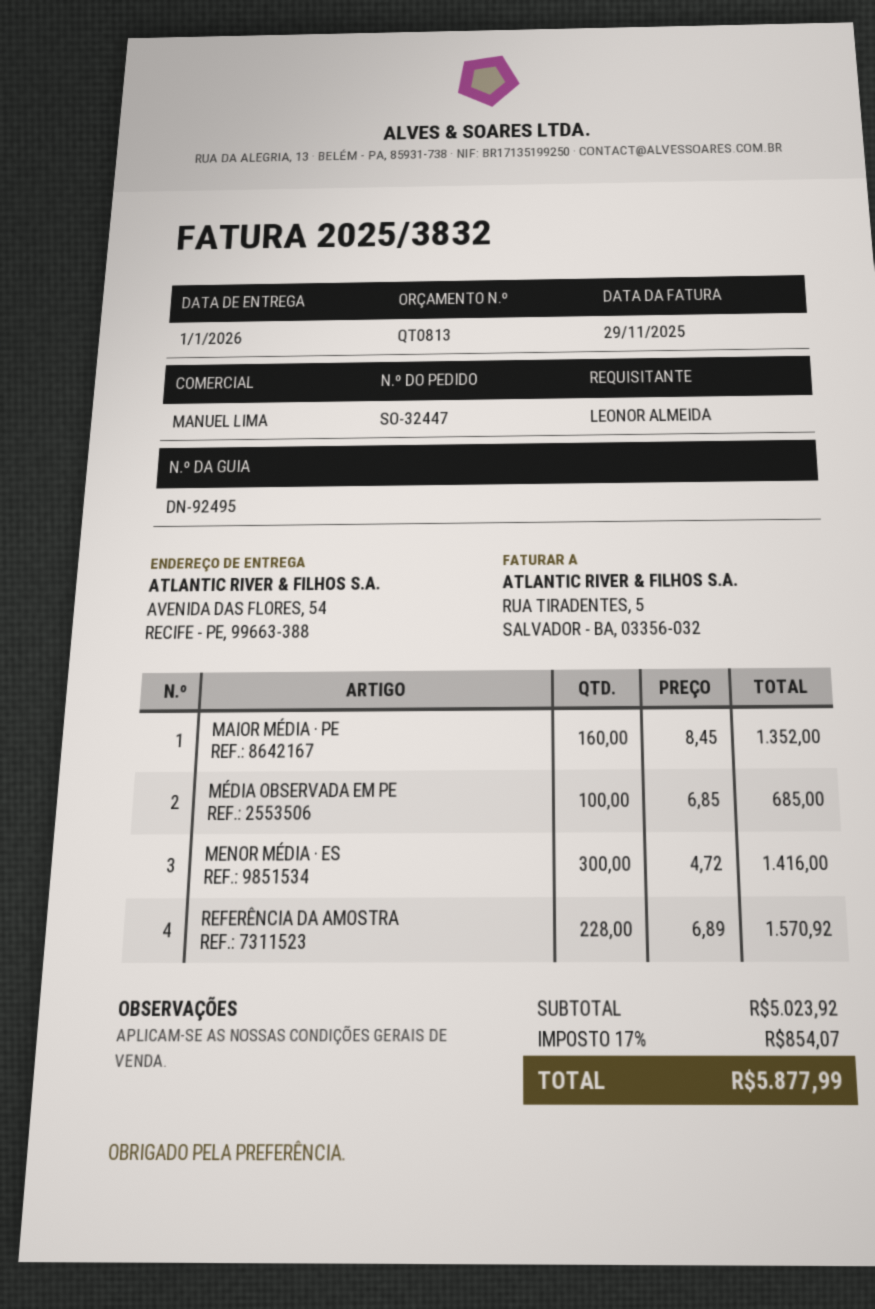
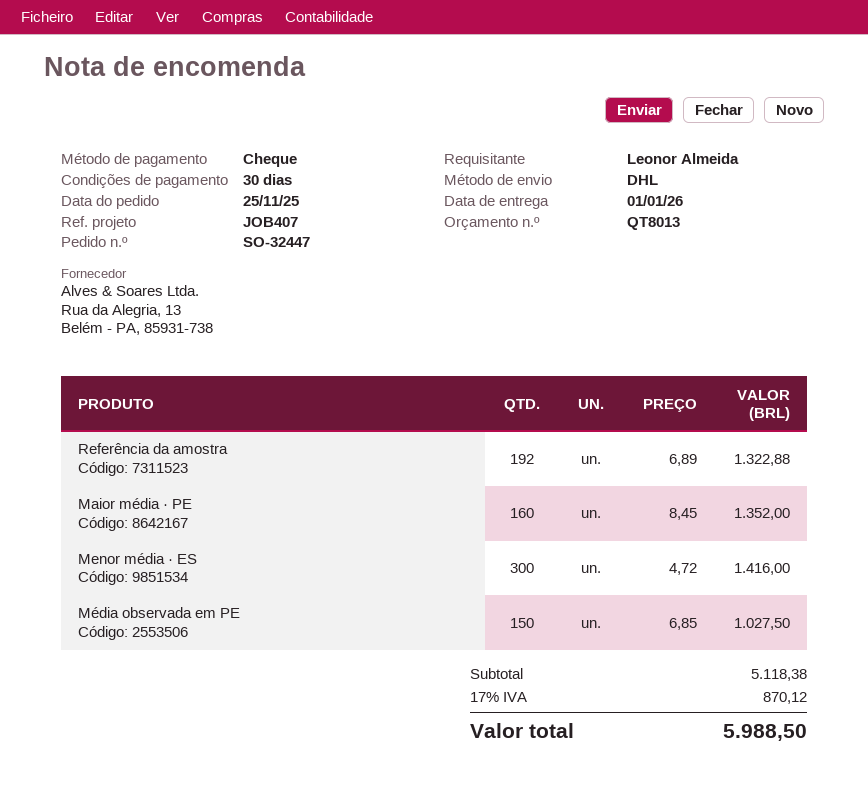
quote number: QT0813 -> QT8013
MÉDIA OBSERVADA EM PE: 100 x 6.85 = 685.00 -> 150 x 6.85 = 1027.50
REFERÊNCIA DA AMOSTRA: 228 x 6.89 = 1570.92 -> 192 x 6.89 = 1322.88
subtotal: 5023.92 -> 5118.38
tax: 17% = 854.07 -> 17% = 870.12
total: 5877.99 -> 5988.50

